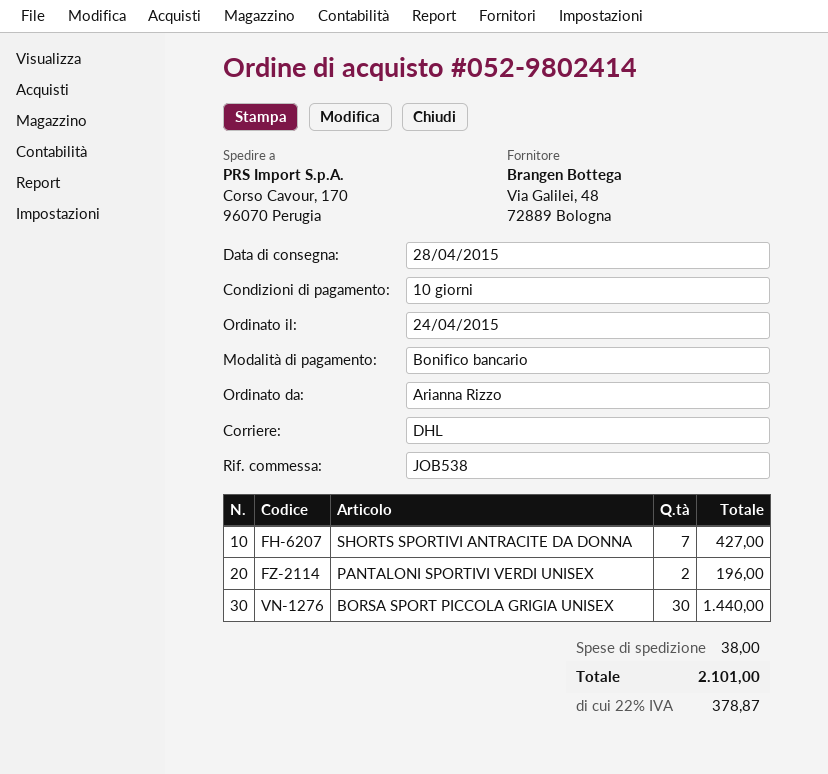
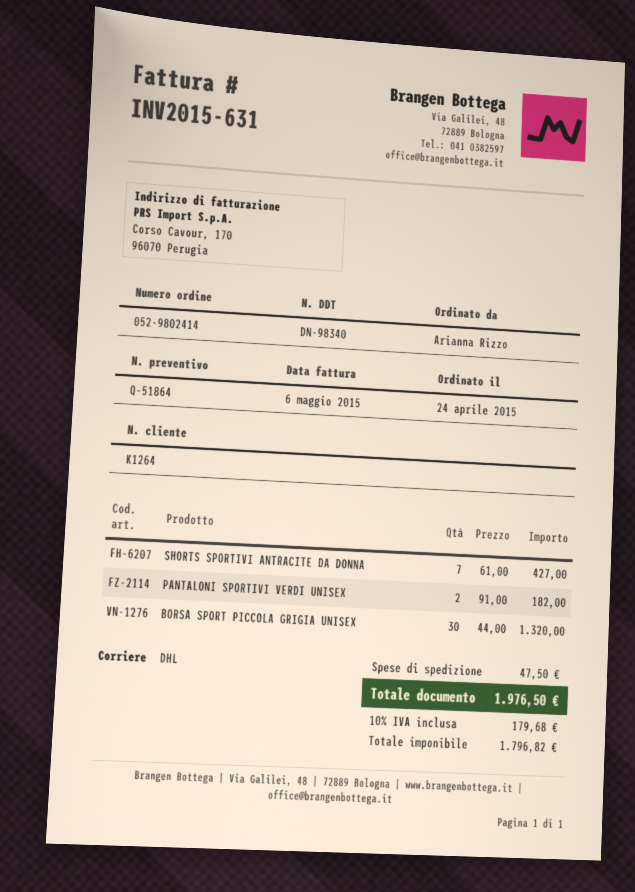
PANTALONI SPORTIVI VERDI UNISEX: 2 for 196.00 -> 2 for 182.00
BORSA SPORT PICCOLA GRIGIA UNISEX: 30 for 1440.00 -> 30 for 1320.00
shipping: 38.00 -> 47.50
tax: 22% = 378.87 -> 10% = 179.68
total: 2101.00 -> 1976.50

